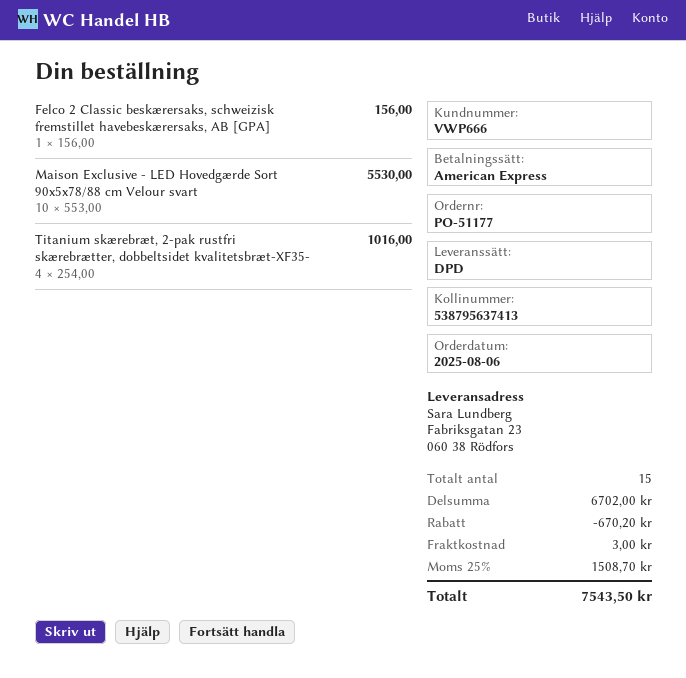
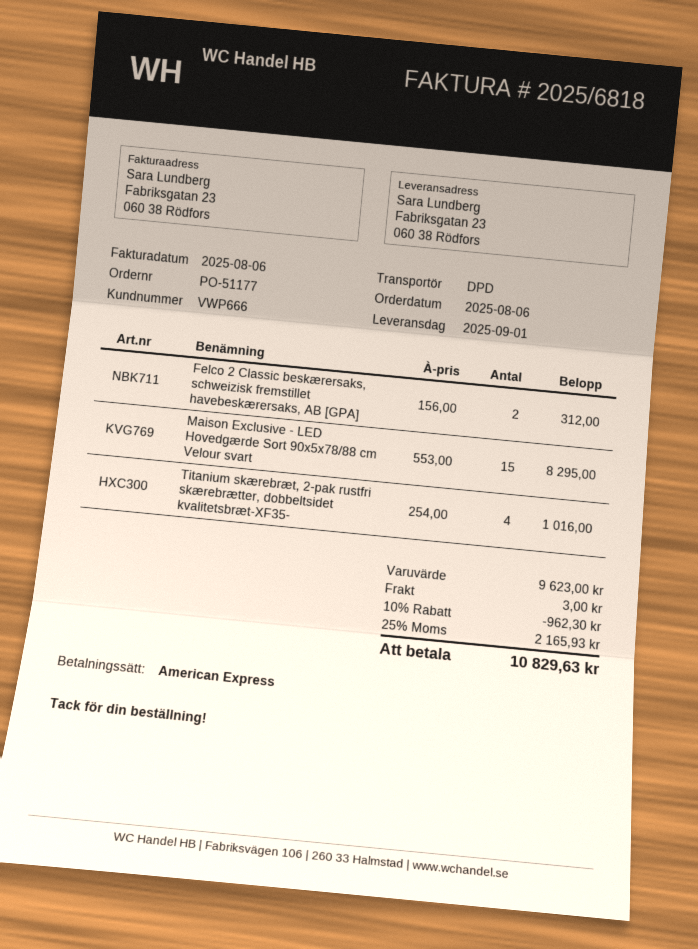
Felco 2 Classic beskærersaks, schweizisk fremstillet havebeskærersaks, AB [GPA]: 1 x 156.00 = 156.00 -> 2 x 156.00 = 312.00
Maison Exclusive - LED Hovedgærde Sort 90x5x78/88 cm Velour svart: 10 x 553.00 = 5530.00 -> 15 x 553.00 = 8295.00
subtotal: 6702.00 -> 9623.00
discount: 670.20 -> 962.30
tax: 25% = 1508.70 -> 25% = 2165.93
total: 7543.50 -> 10829.63

